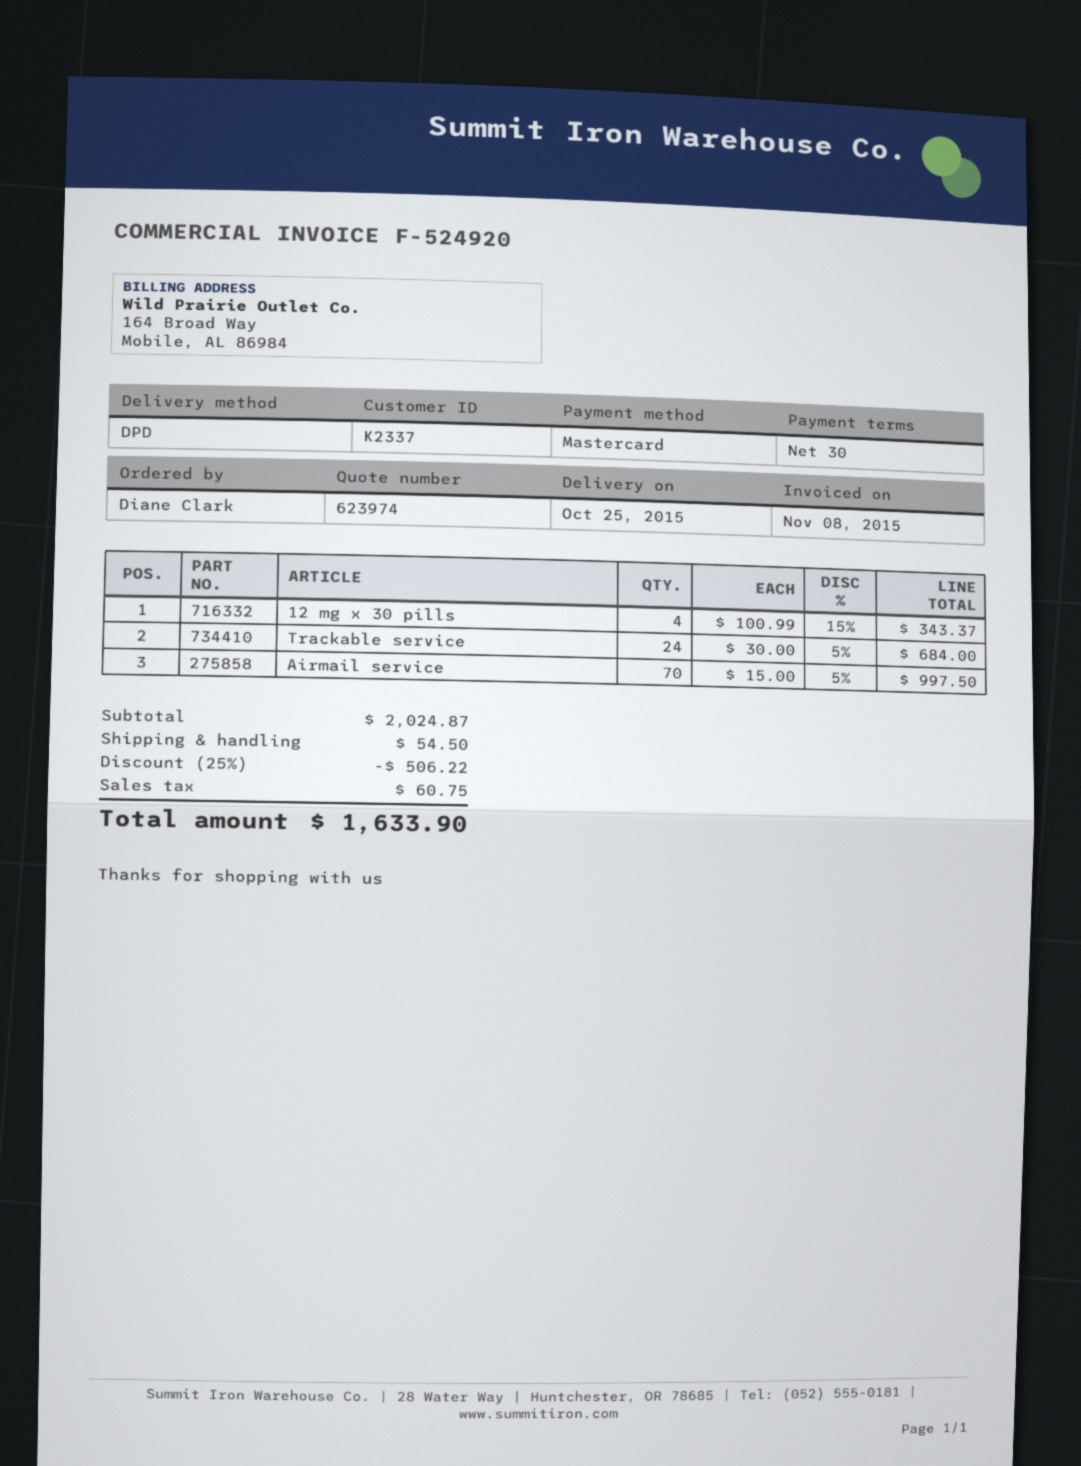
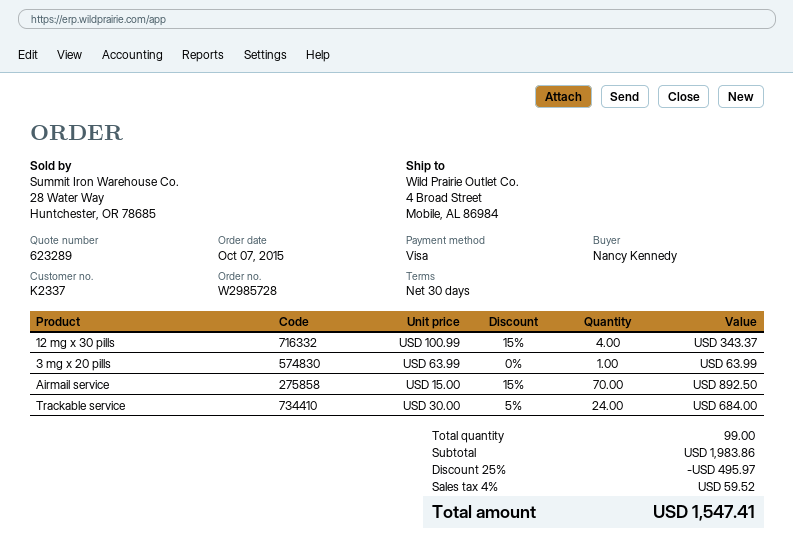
quote number: 623974 -> 623289
ordered by: Diane Clark -> Nancy Kennedy
payment method: Mastercard -> Visa
Airmail service: 70 x 15.00 - 5% = 997.50 -> 70 x 15.00 - 15% = 892.50
3 mg x 20 pills: none -> 1 x 63.99 = 63.99
subtotal: 2024.87 -> 1983.86
discount: 25% = 506.22 -> 25% = 495.97
shipping: 54.50 -> none
tax: 60.75 -> 59.52
total: 1633.90 -> 1547.41

